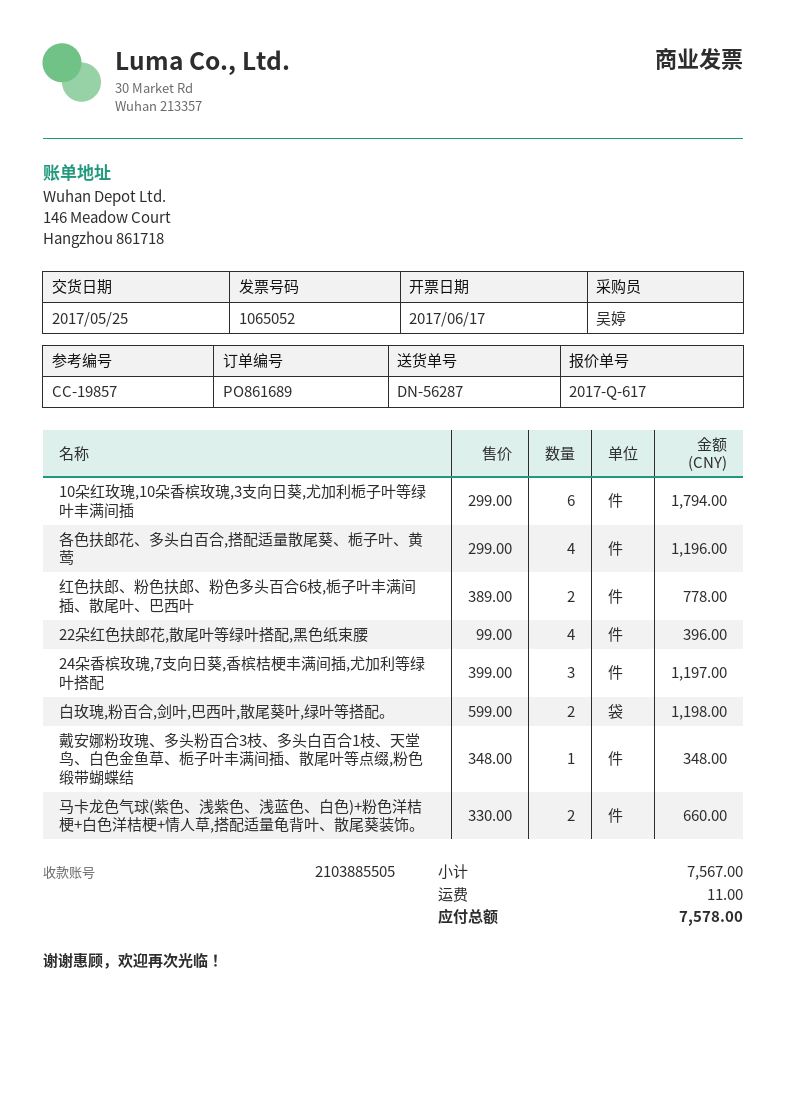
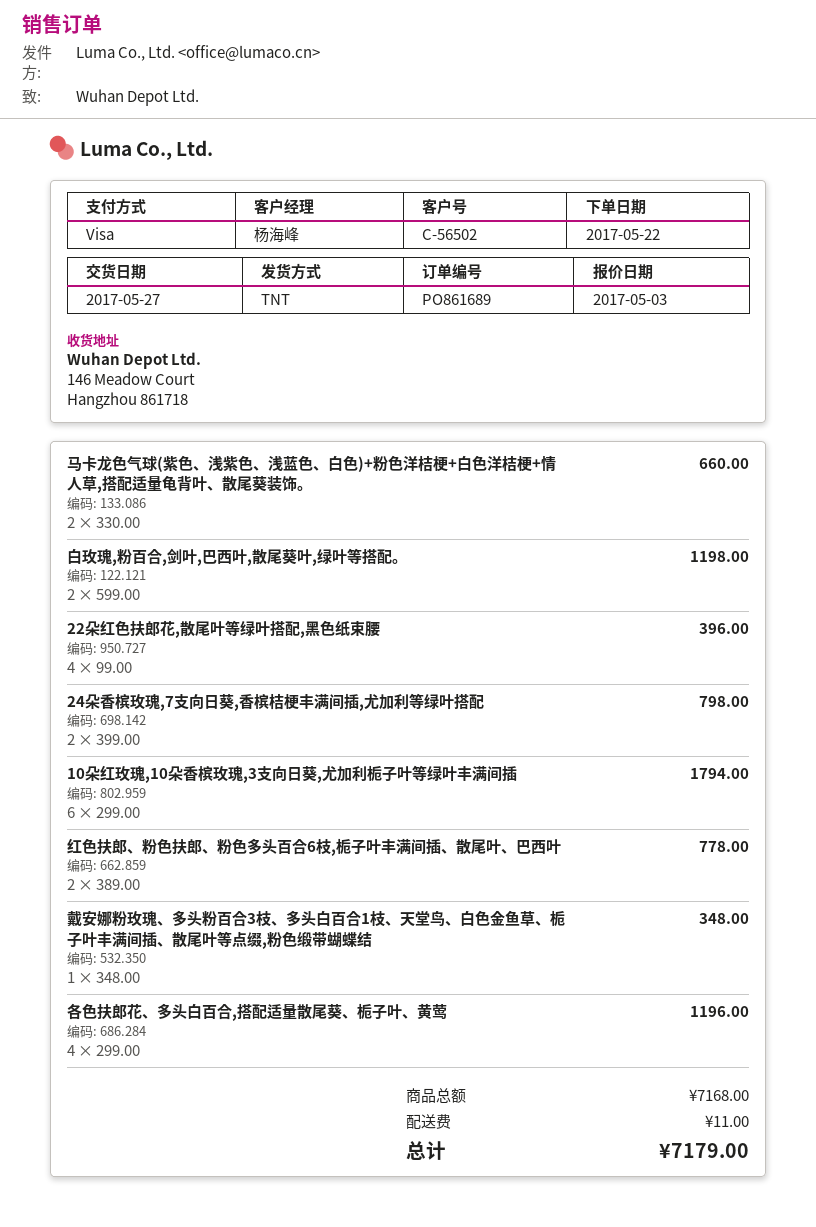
delivery date: 2017-05-25 -> 2017-05-27
24朵香槟玫瑰,7支向日葵,香槟桔梗丰满间插,尤加利等绿叶搭配: 3 x 399.00 = 1197.00 -> 2 x 399.00 = 798.00
subtotal: 7567.00 -> 7168.00
total: 7578.00 -> 7179.00

